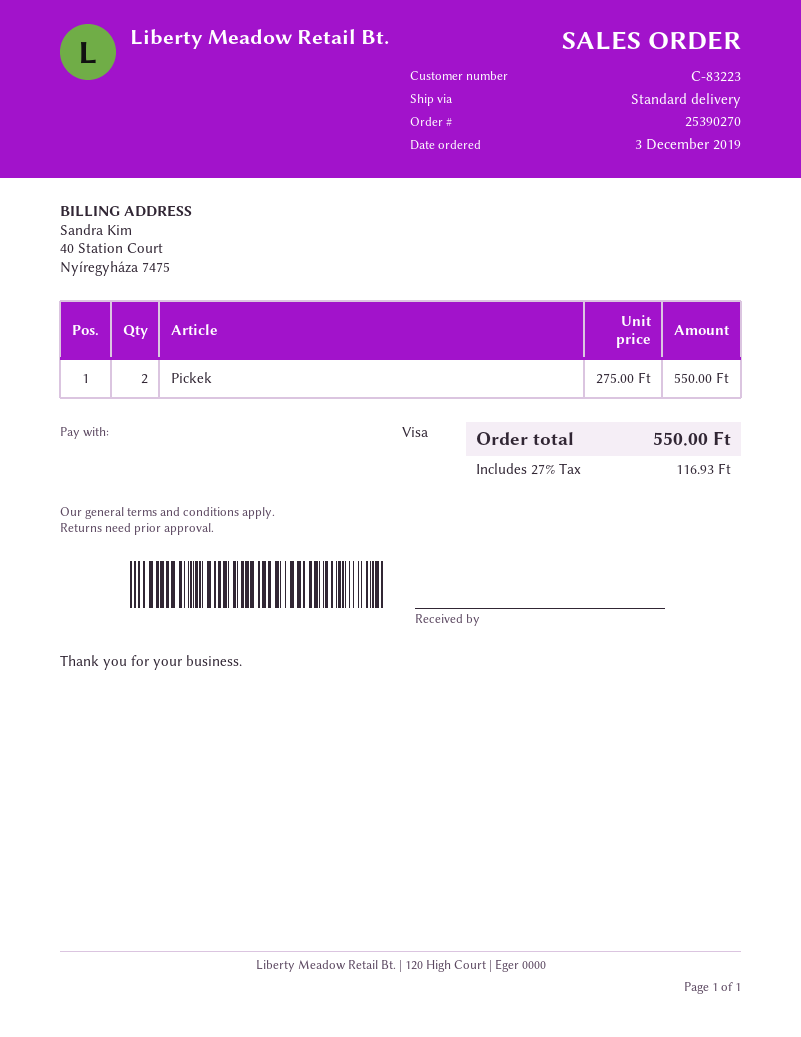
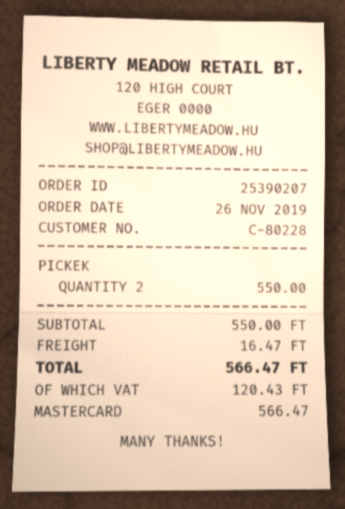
order number: 25390270 -> 25390207
order date: 2019-12-03 -> 2019-11-26
customer number: C-83223 -> C-80228
payment method: Visa -> Mastercard
shipping: none -> 16.47
tax: 116.93 -> 120.43
total: 550.00 -> 566.47

